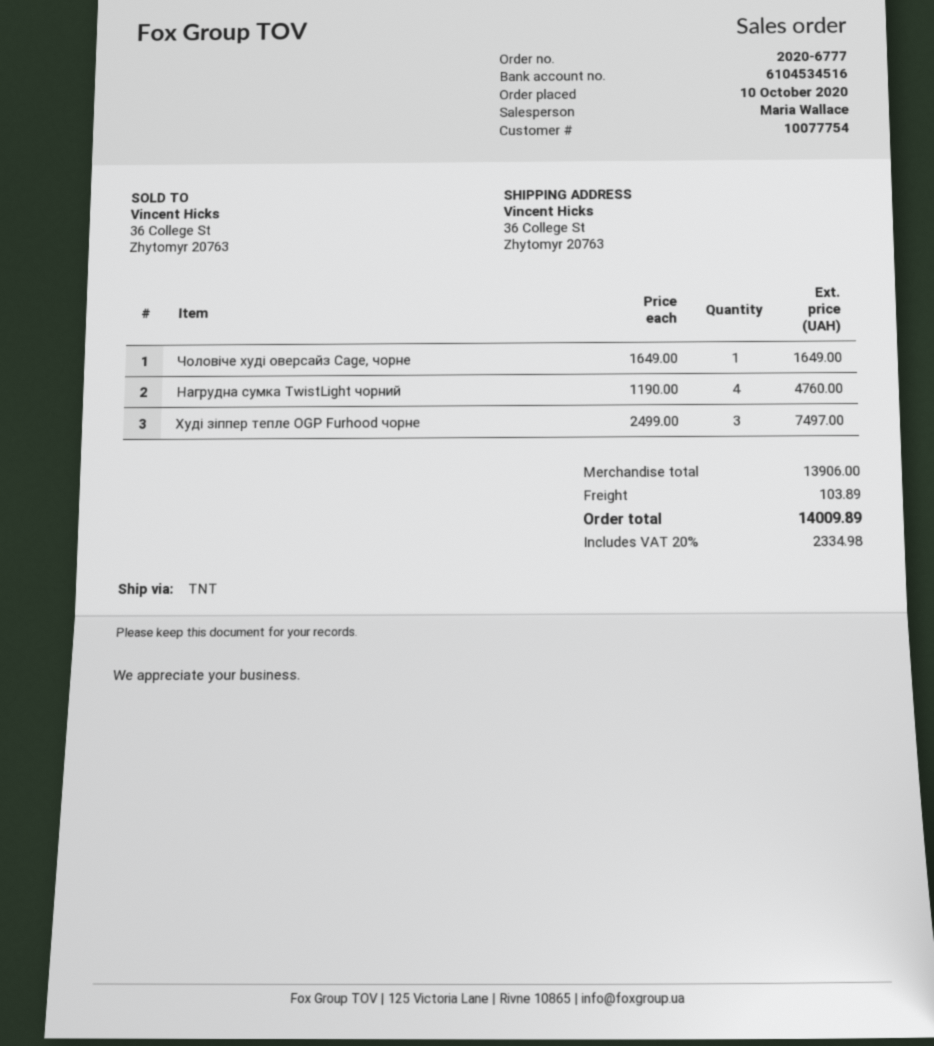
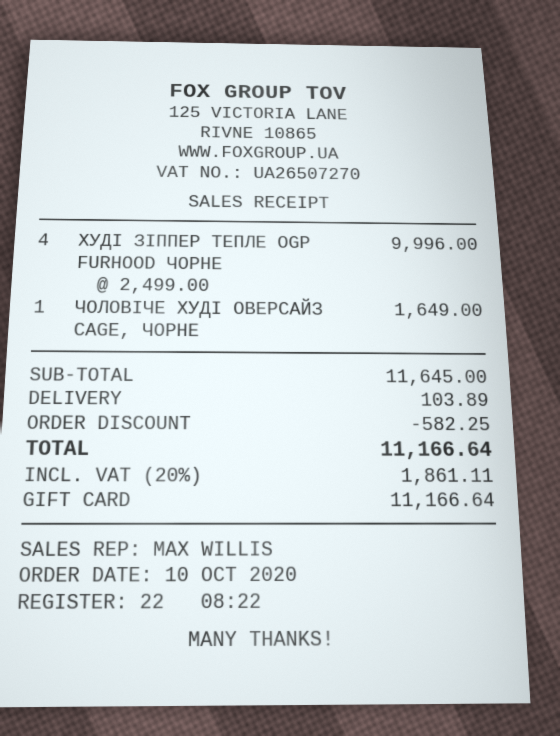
sales rep: Maria Wallace -> MAX WILLIS
Нагрудна сумка TwistLight чорний: 4 x 1190.00 = 4760.00 -> none
Худі зіппер тепле OGP Furhood чорне: 3 x 2499.00 = 7497.00 -> 4 x 2499.00 = 9996.00
subtotal: 13906.00 -> 11645.00
discount: none -> 582.25
tax: 20% = 2334.98 -> 20% = 1861.11
total: 14009.89 -> 11166.64

